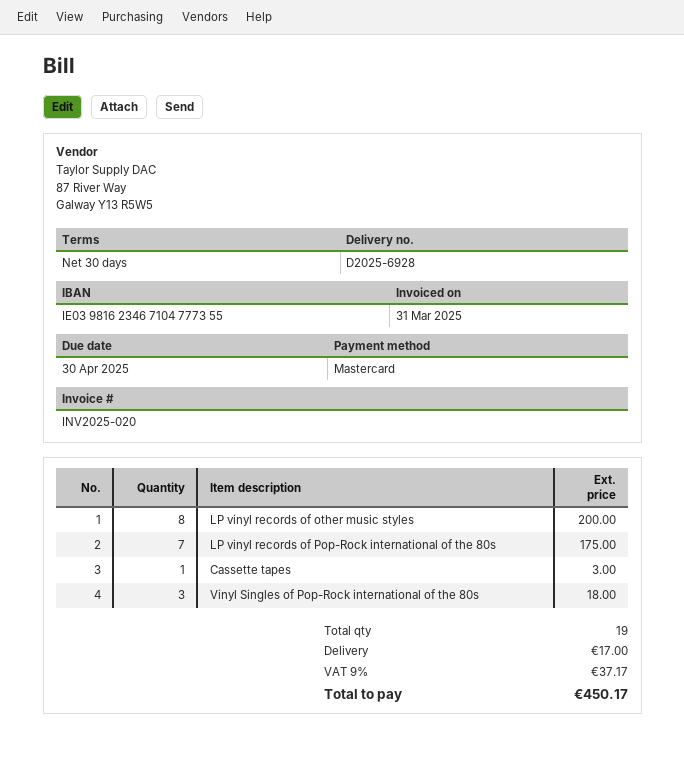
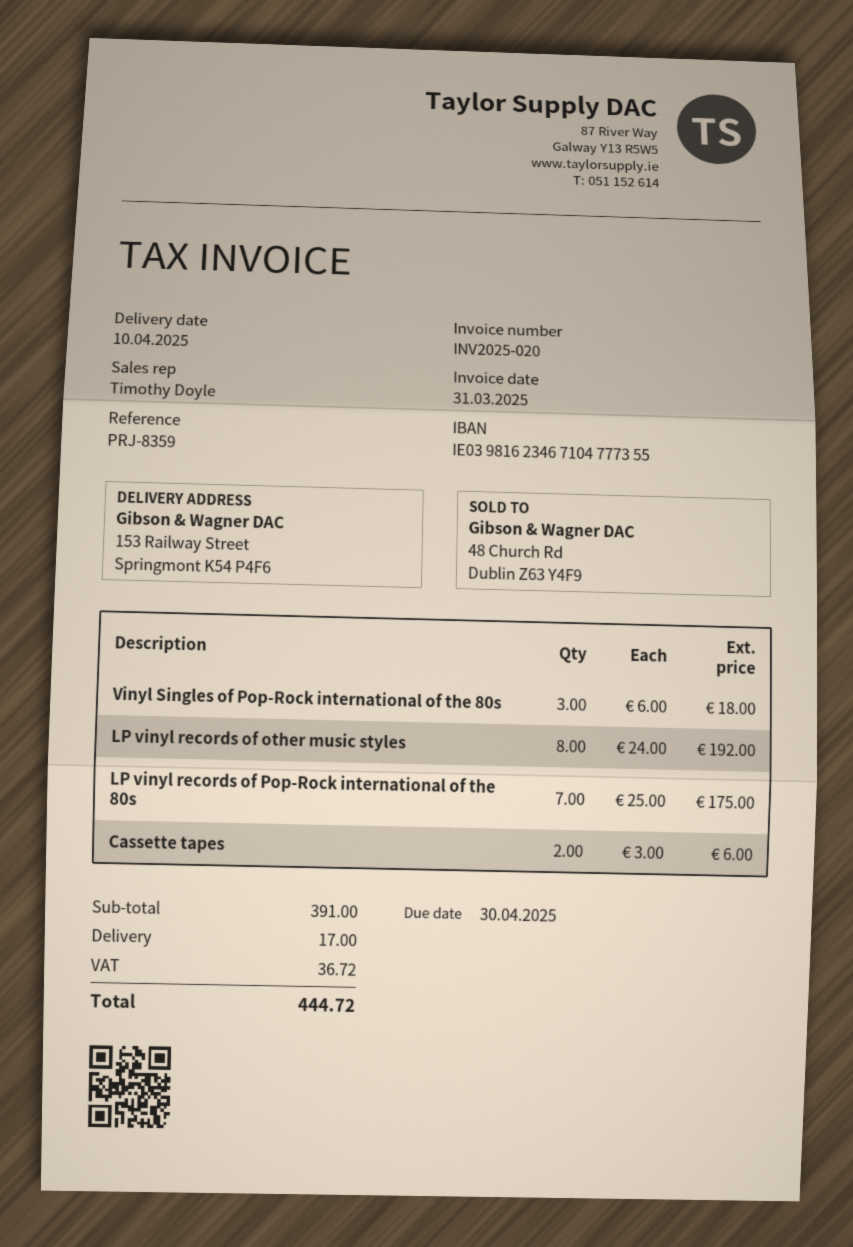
LP vinyl records of other music styles: 8 for 200.00 -> 8 for 192.00
Cassette tapes: 1 for 3.00 -> 2 for 6.00
tax: 37.17 -> 36.72
total: 450.17 -> 444.72

